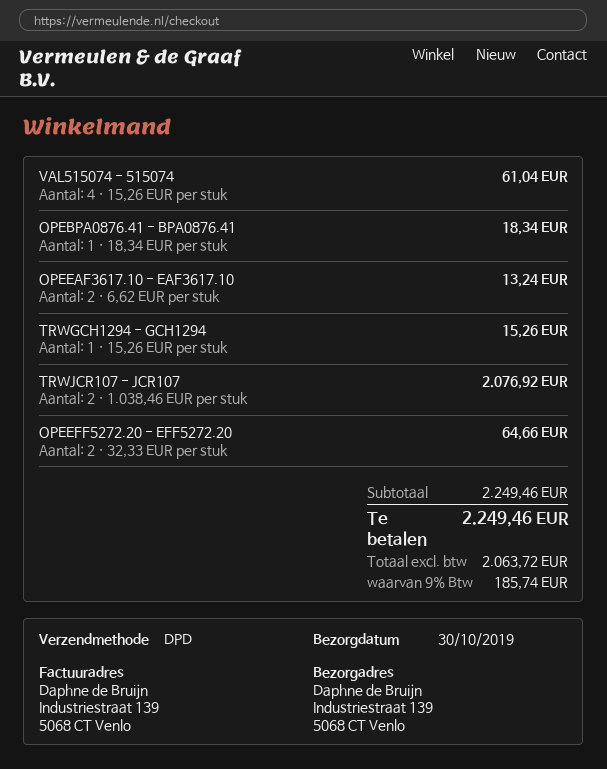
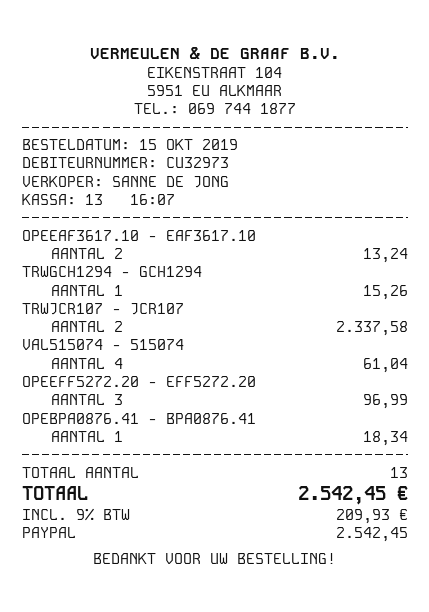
TRWJCR107 - JCR107: 2 for 2076.92 -> 2 for 2337.58
OPEEFF5272.20 - EFF5272.20: 2 for 64.66 -> 3 for 96.99
tax: 9% = 185.74 -> 9% = 209.93
total: 2249.46 -> 2542.45

